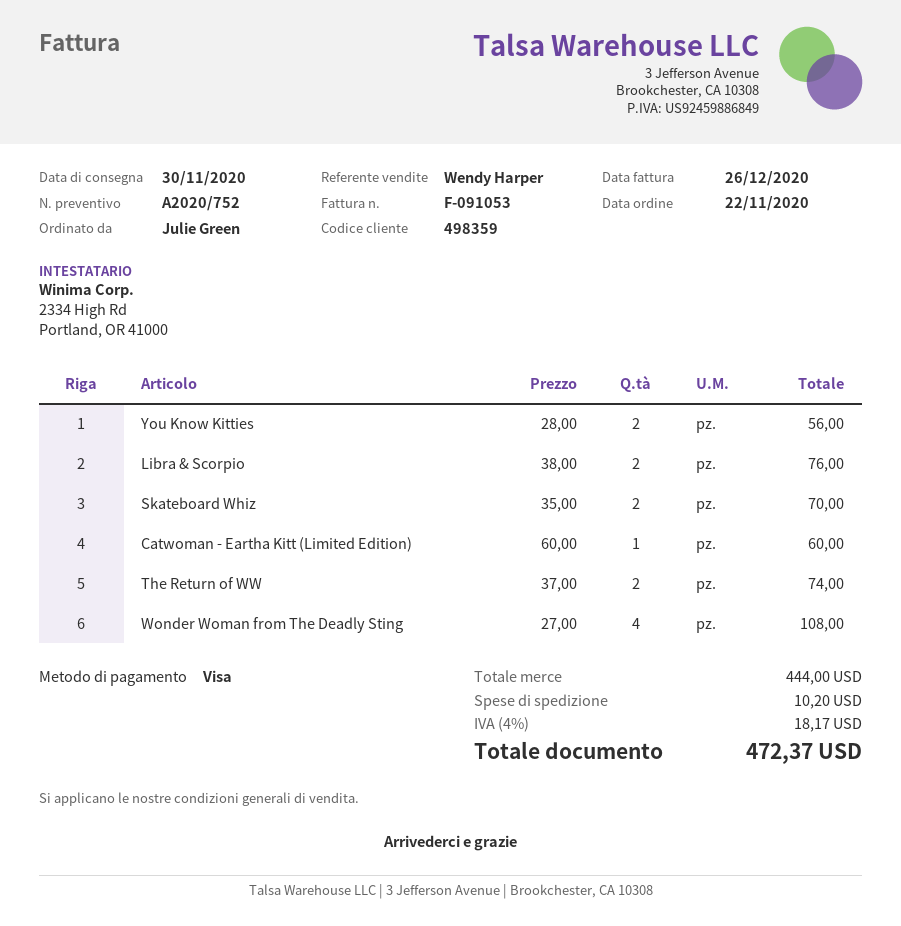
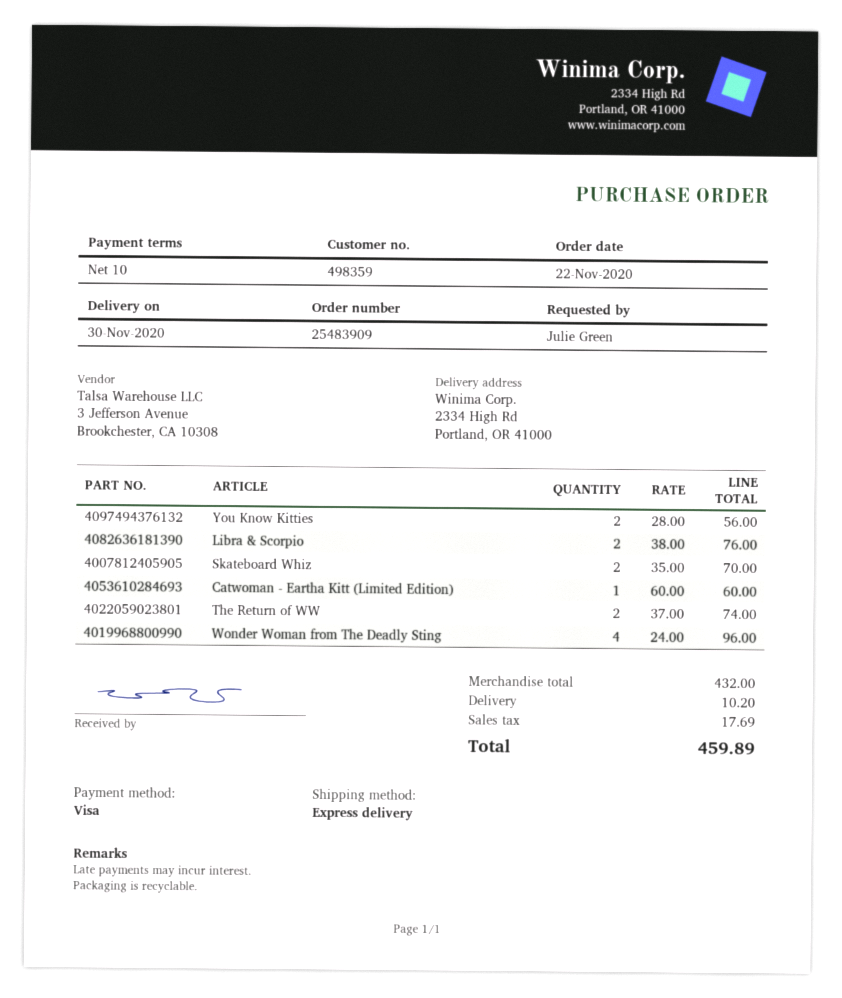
Wonder Woman from The Deadly Sting: 4 x 27.00 = 108.00 -> 4 x 24.00 = 96.00
subtotal: 444.00 -> 432.00
tax: 18.17 -> 17.69
total: 472.37 -> 459.89

